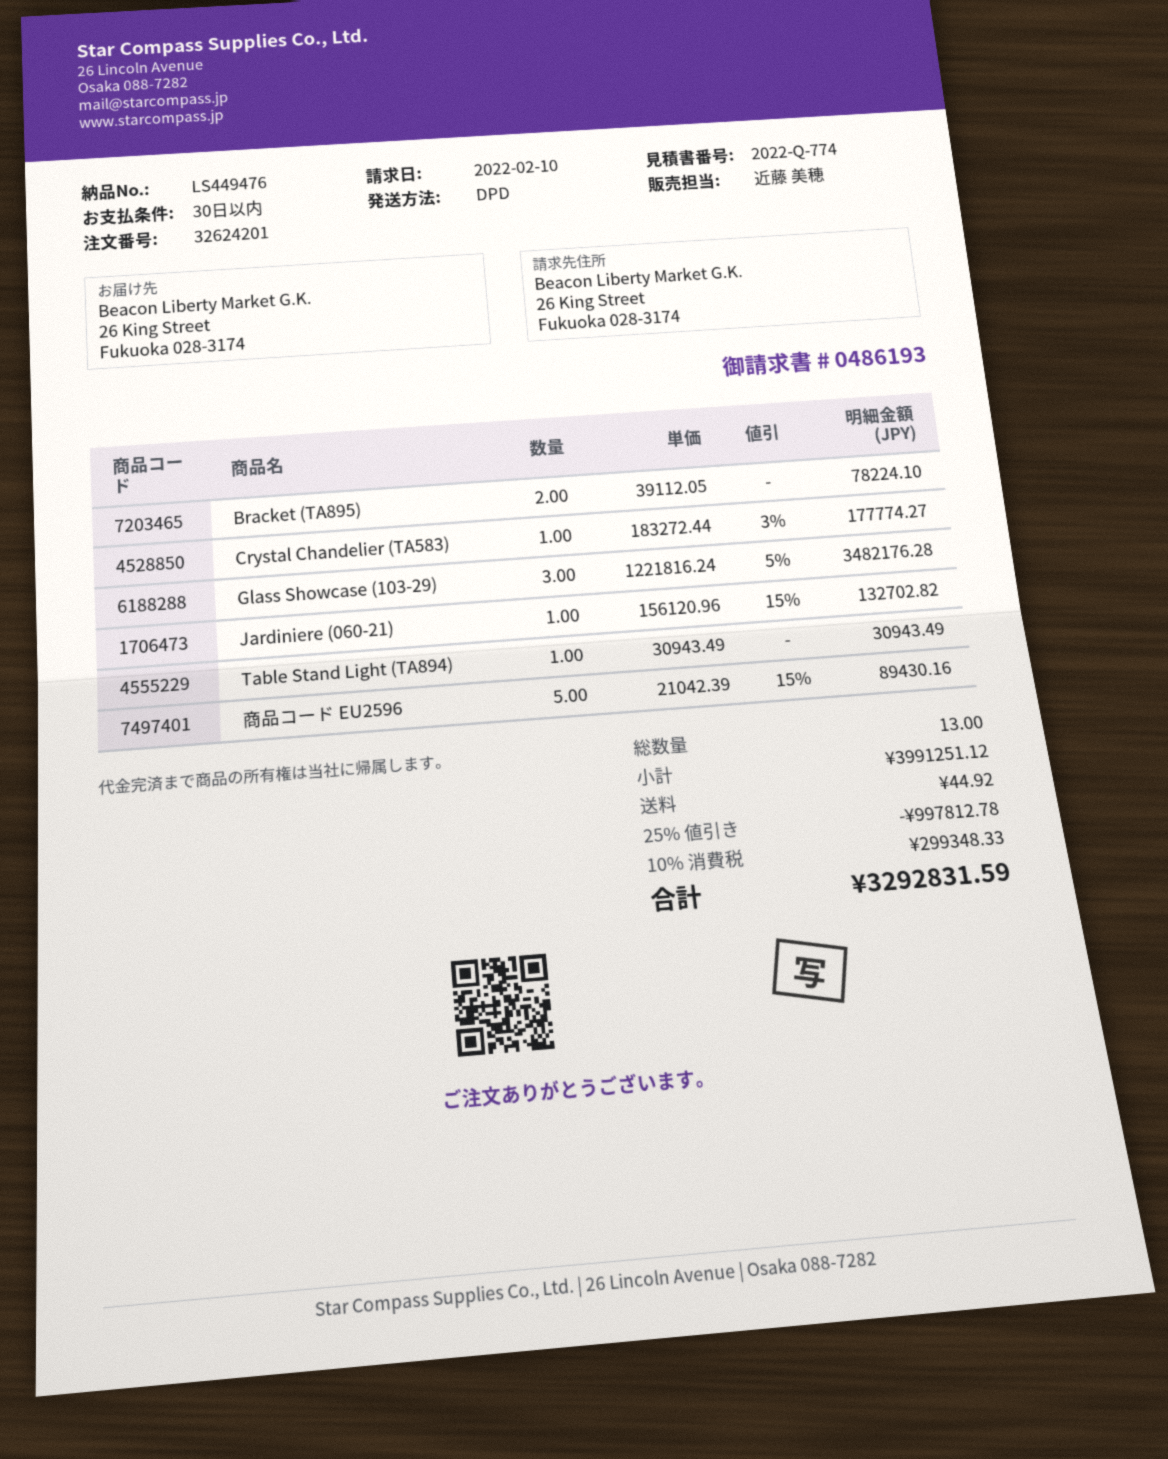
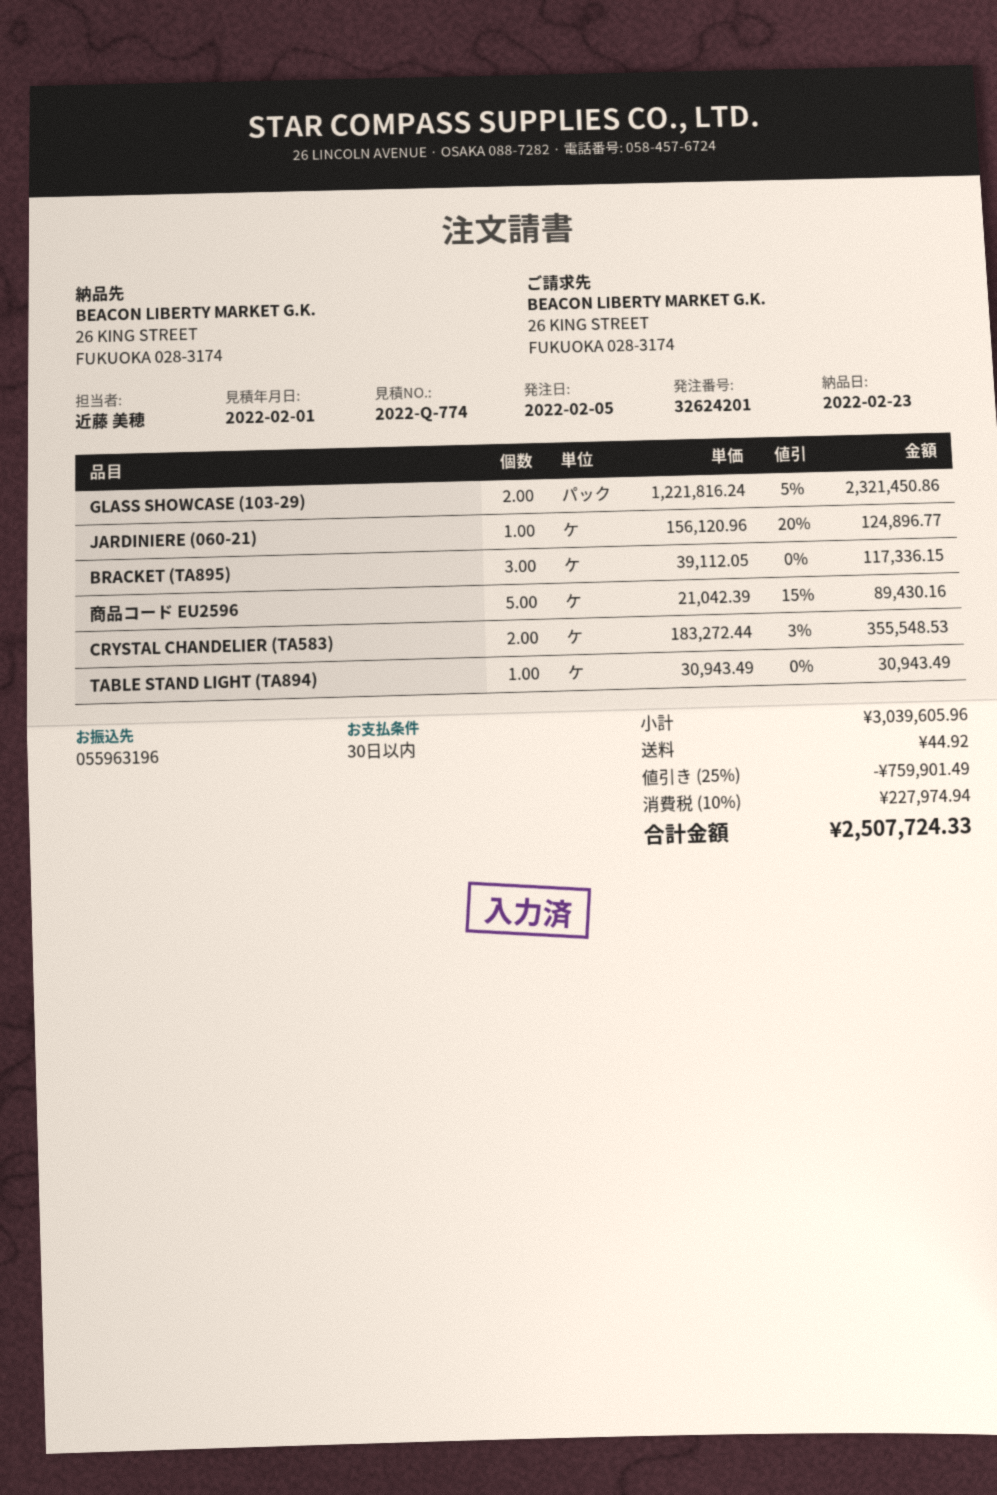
Bracket (TA895): 2 x 39112.05 = 78224.10 -> 3 x 39112.05 = 117336.15
Crystal Chandelier (TA583): 1 x 183272.44 - 3% = 177774.27 -> 2 x 183272.44 - 3% = 355548.53
Glass Showcase (103-29): 3 x 1221816.24 - 5% = 3482176.28 -> 2 x 1221816.24 - 5% = 2321450.86
Jardiniere (060-21): 1 x 156120.96 - 15% = 132702.82 -> 1 x 156120.96 - 20% = 124896.77
subtotal: 3991251.12 -> 3039605.96
discount: 25% = 997812.78 -> 25% = 759901.49
tax: 10% = 299348.33 -> 10% = 227974.94
total: 3292831.59 -> 2507724.33

